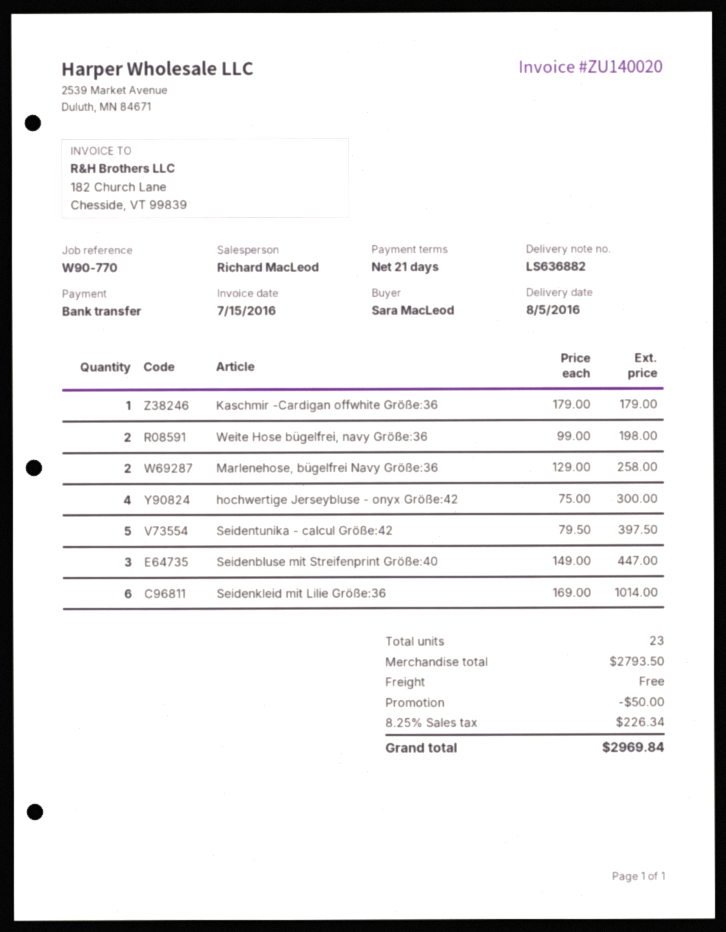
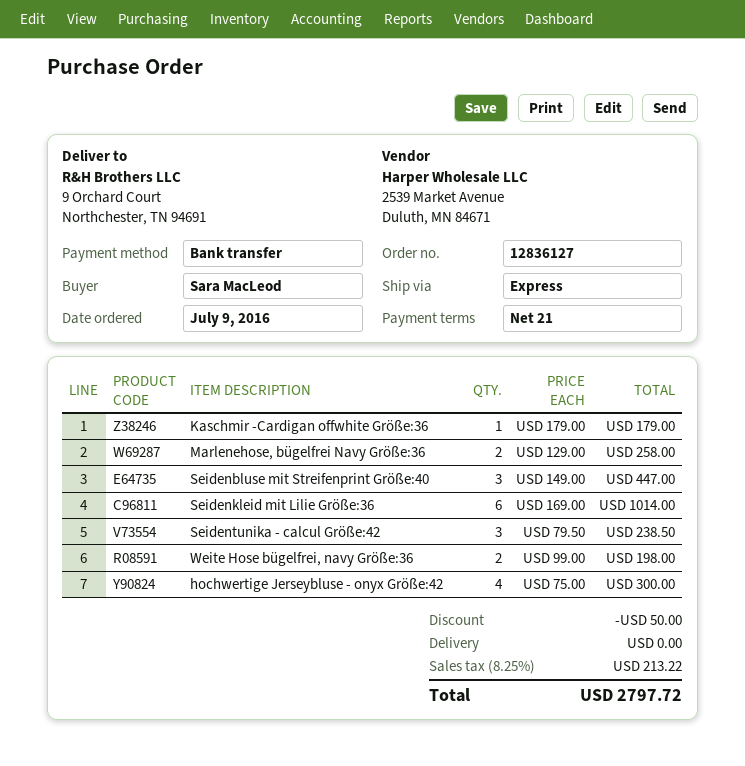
Seidentunika - calcul Größe:42: 5 x 79.50 = 397.50 -> 3 x 79.50 = 238.50
tax: 8.25% = 226.34 -> 8.25% = 213.22
total: 2969.84 -> 2797.72

